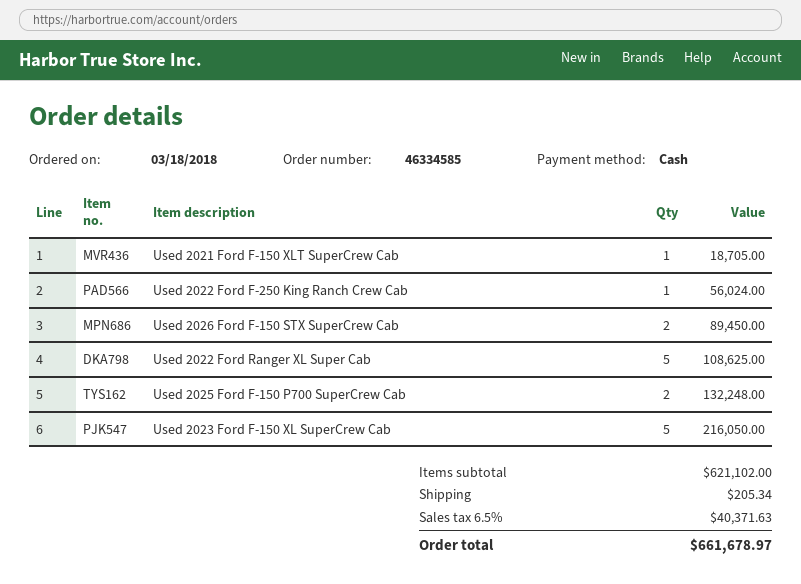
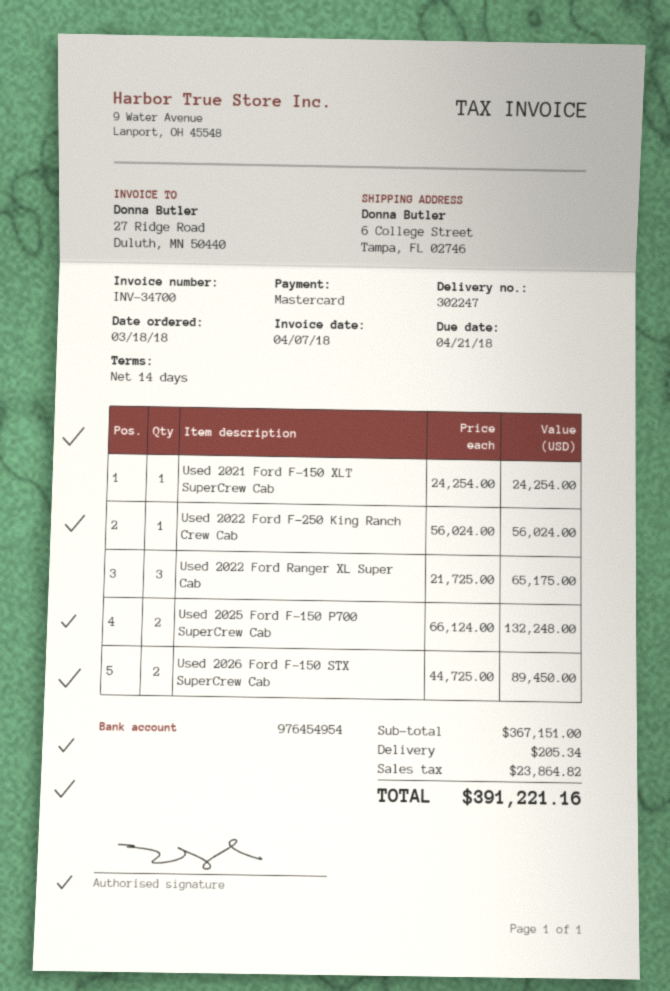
payment method: cash -> Mastercard
Used 2021 Ford F-150 XLT SuperCrew Cab: 1 for 18705.00 -> 1 for 24254.00
Used 2022 Ford Ranger XL Super Cab: 5 for 108625.00 -> 3 for 65175.00
Used 2023 Ford F-150 XL SuperCrew Cab: 5 for 216050.00 -> none
subtotal: 621102.00 -> 367151.00
tax: 40371.63 -> 23864.82
total: 661678.97 -> 391221.16

